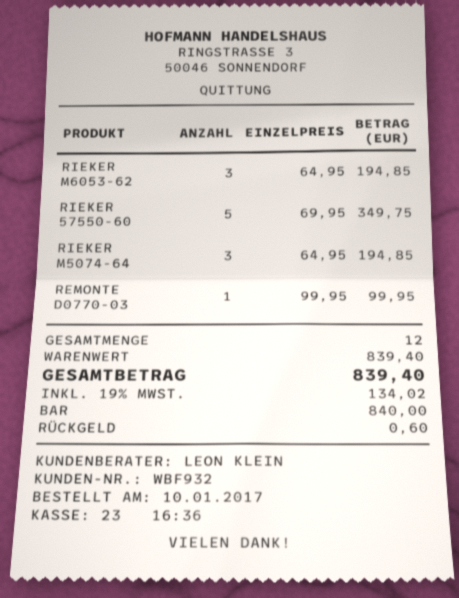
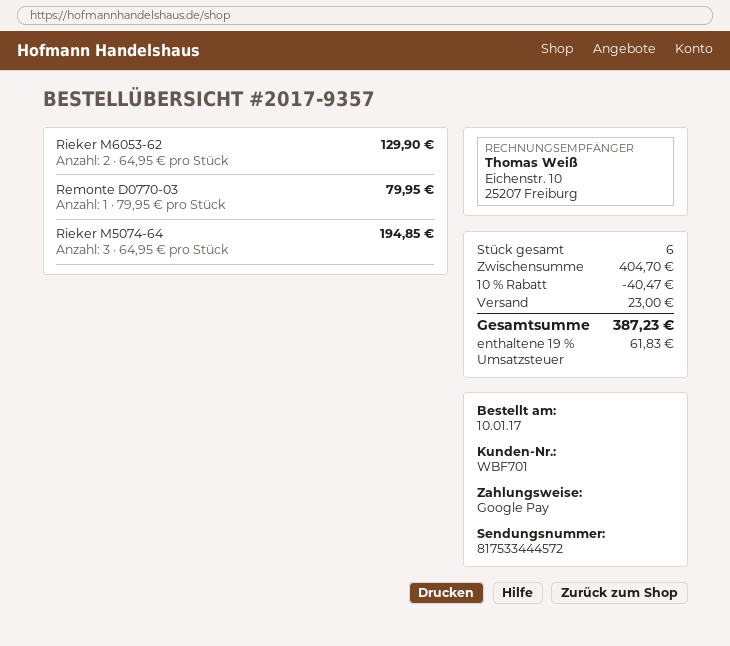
customer number: WBF932 -> WBF701
payment method: cash -> Google Pay
RIEKER M6053-62: 3 x 64.95 = 194.85 -> 2 x 64.95 = 129.90
RIEKER 57550-60: 5 x 69.95 = 349.75 -> none
REMONTE D0770-03: 1 x 99.95 = 99.95 -> 1 x 79.95 = 79.95
total quantity: 12 -> 6
subtotal: 839.40 -> 404.70
discount: none -> 10% = 40.47
shipping: none -> 23.00
tax: 19% = 134.02 -> 19% = 61.83
total: 839.40 -> 387.23

